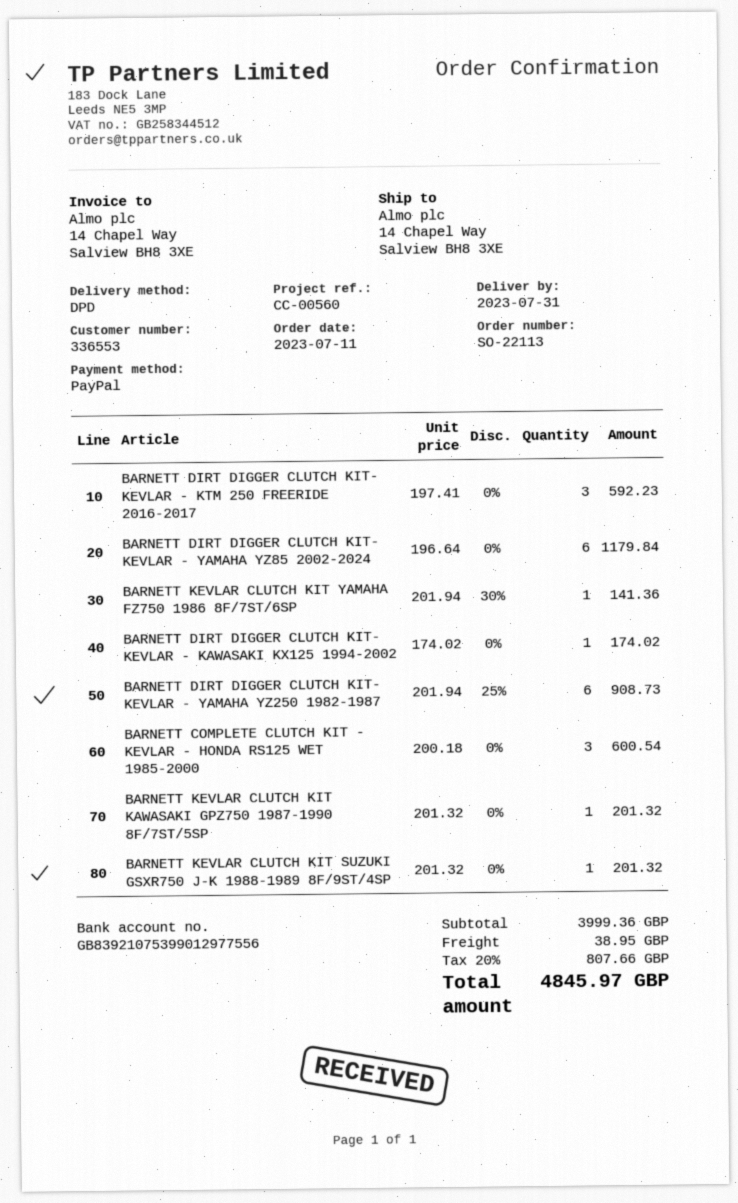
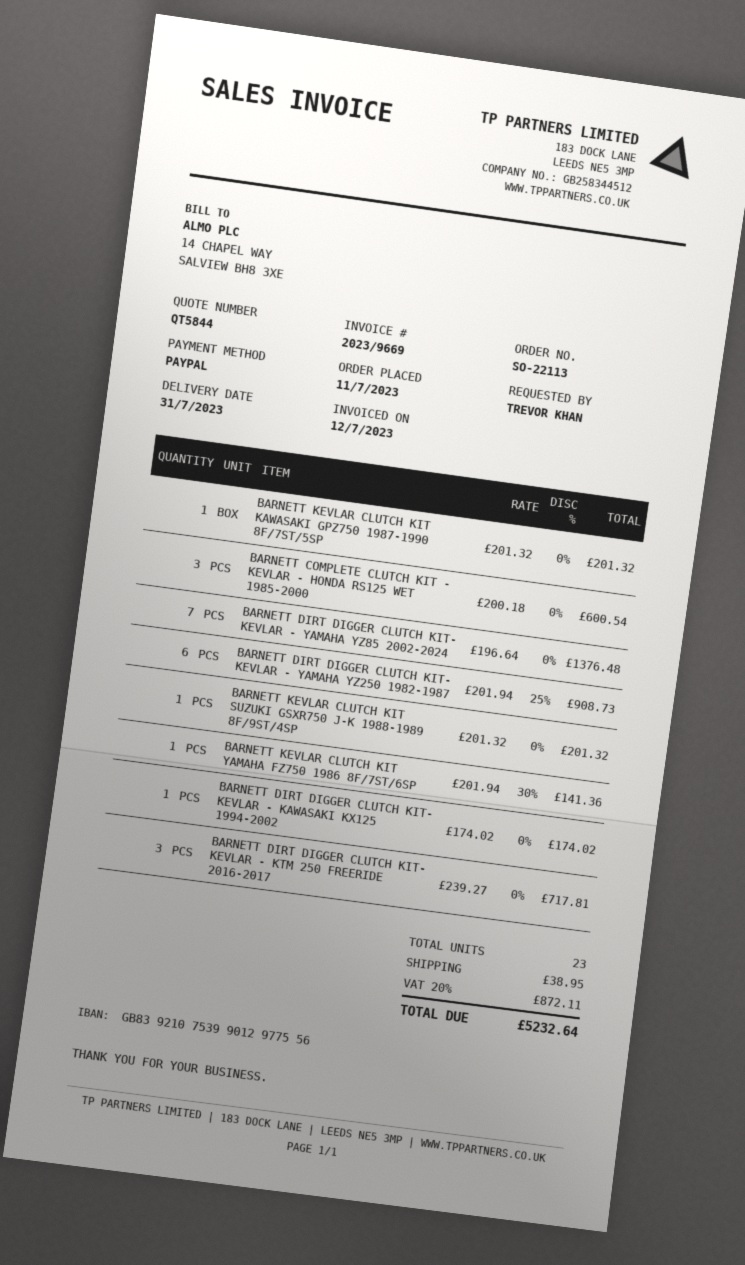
BARNETT DIRT DIGGER CLUTCH KIT- KEVLAR - KTM 250 FREERIDE 2016-2017: 3 x 197.41 = 592.23 -> 3 x 239.27 = 717.81
BARNETT DIRT DIGGER CLUTCH KIT- KEVLAR - YAMAHA YZ85 2002-2024: 6 x 196.64 = 1179.84 -> 7 x 196.64 = 1376.48
tax: 20% = 807.66 -> 20% = 872.11
total: 4845.97 -> 5232.64

